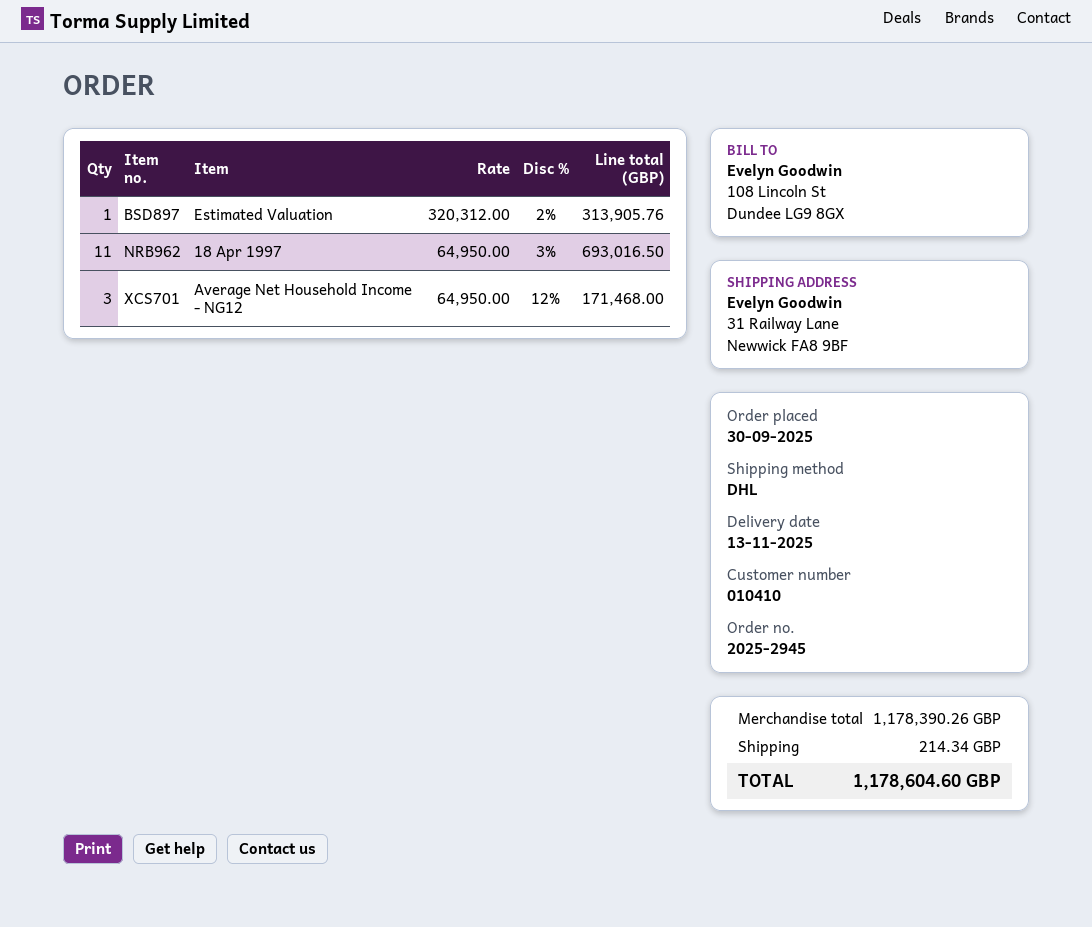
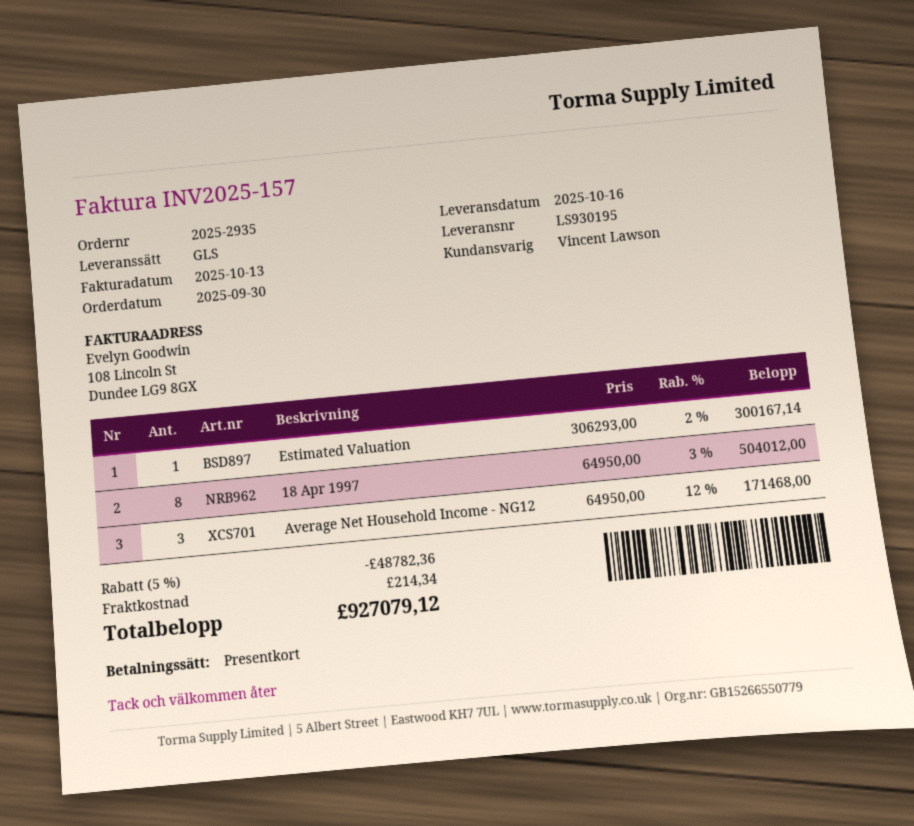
order number: 2025-2945 -> 2025-2935
delivery date: 2025-11-13 -> 2025-10-16
shipping method: DHL -> GLS
Estimated Valuation: 1 x 320312.00 - 2% = 313905.76 -> 1 x 306293.00 - 2% = 300167.14
18 Apr 1997: 11 x 64950.00 - 3% = 693016.50 -> 8 x 64950.00 - 3% = 504012.00
discount: none -> 5% = 48782.36
total: 1178604.60 -> 927079.12

